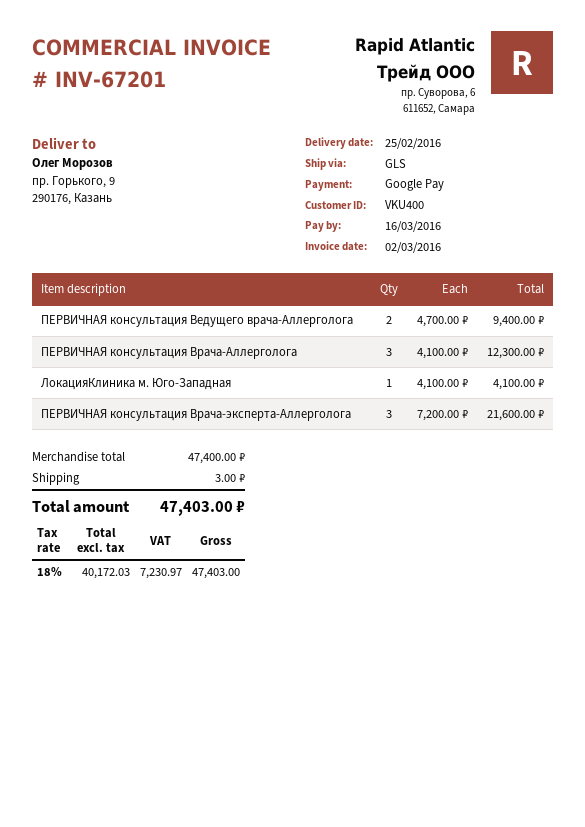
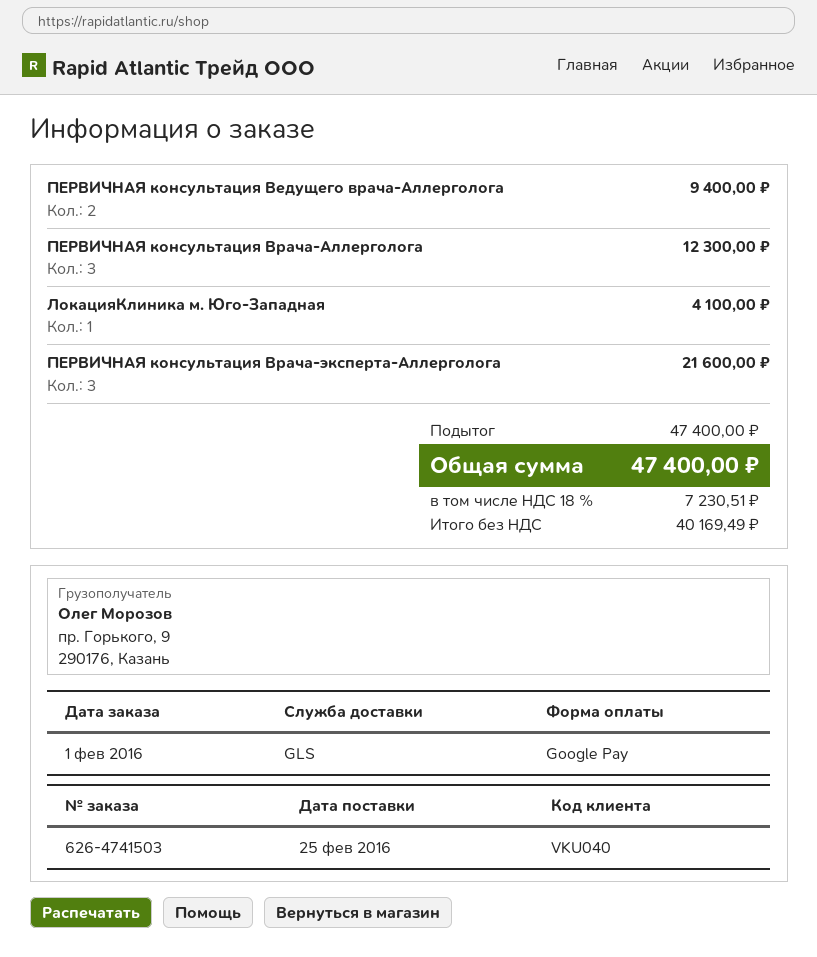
customer number: VKU400 -> VKU040
shipping: 3.00 -> none
net: 40172.03 -> 40169.49
tax: 18% = 7230.97 -> 18% = 7230.51
total: 47403.00 -> 47400.00

